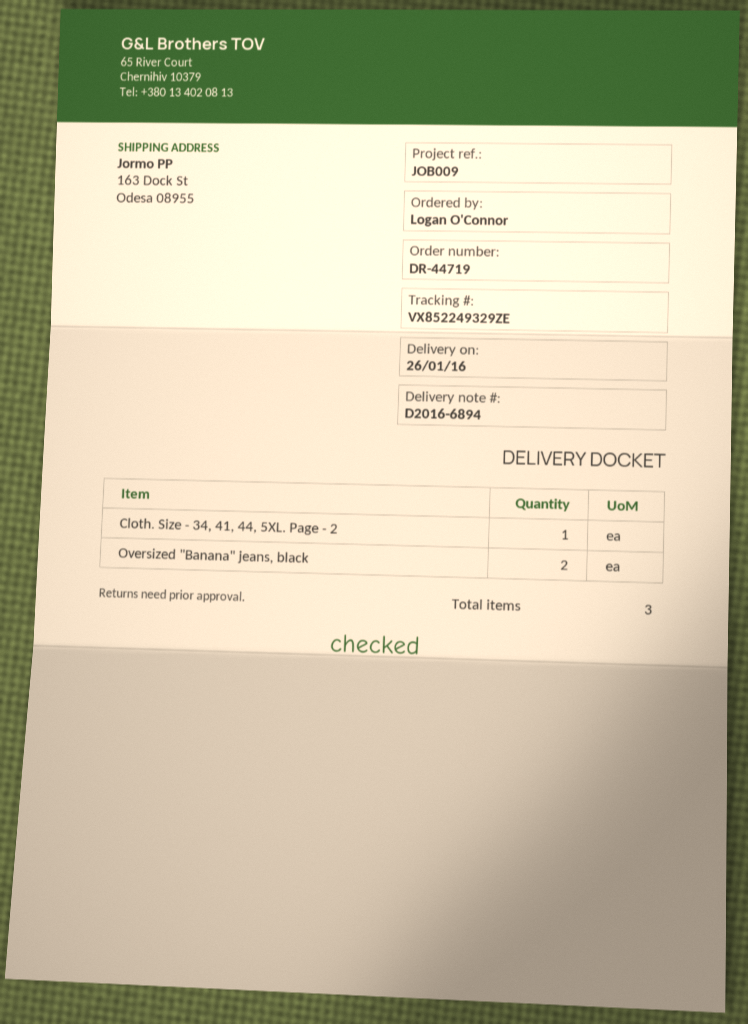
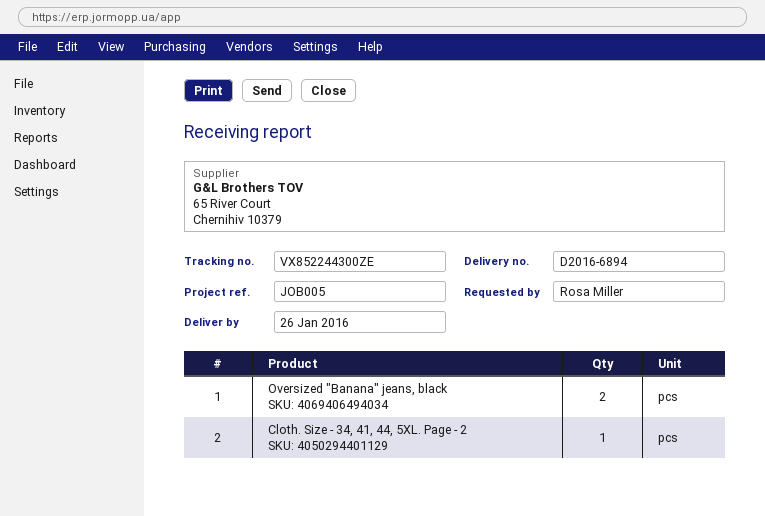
reference: JOB009 -> JOB005
ordered by: Logan O'Connor -> Rosa Miller
tracking number: VX852249329ZE -> VX852244300ZE

